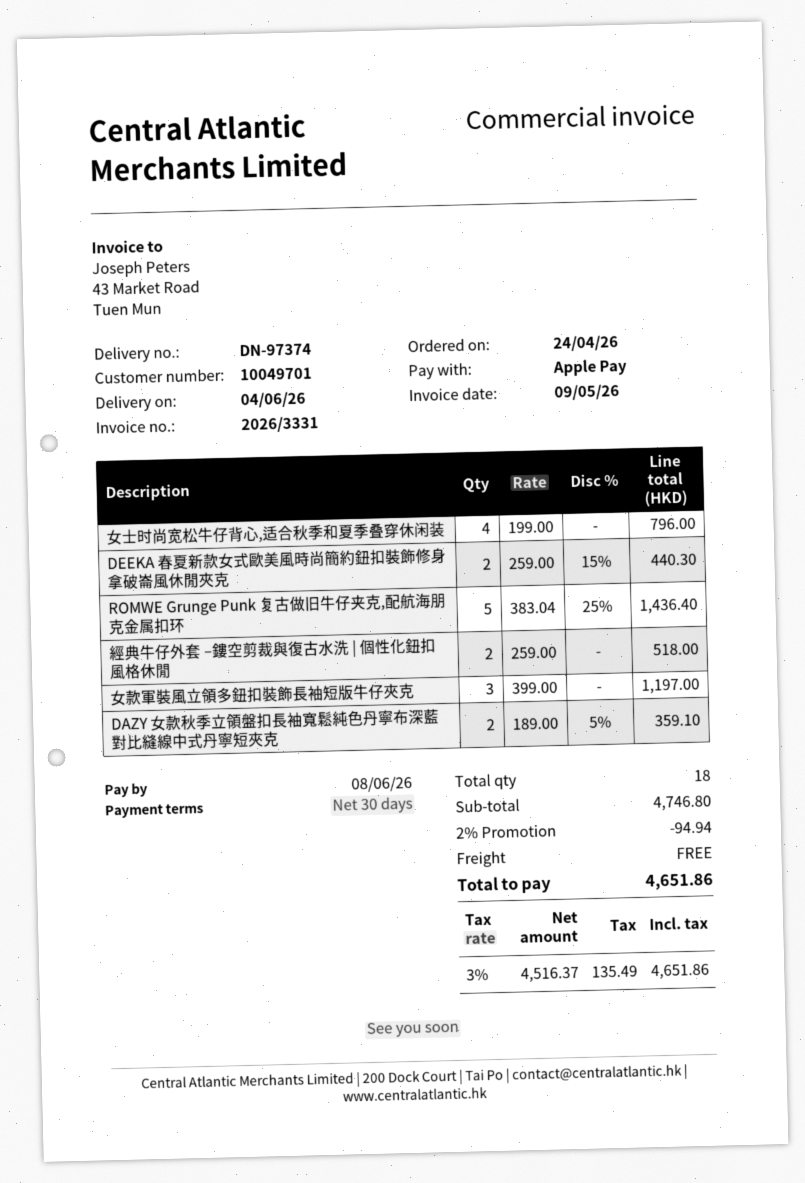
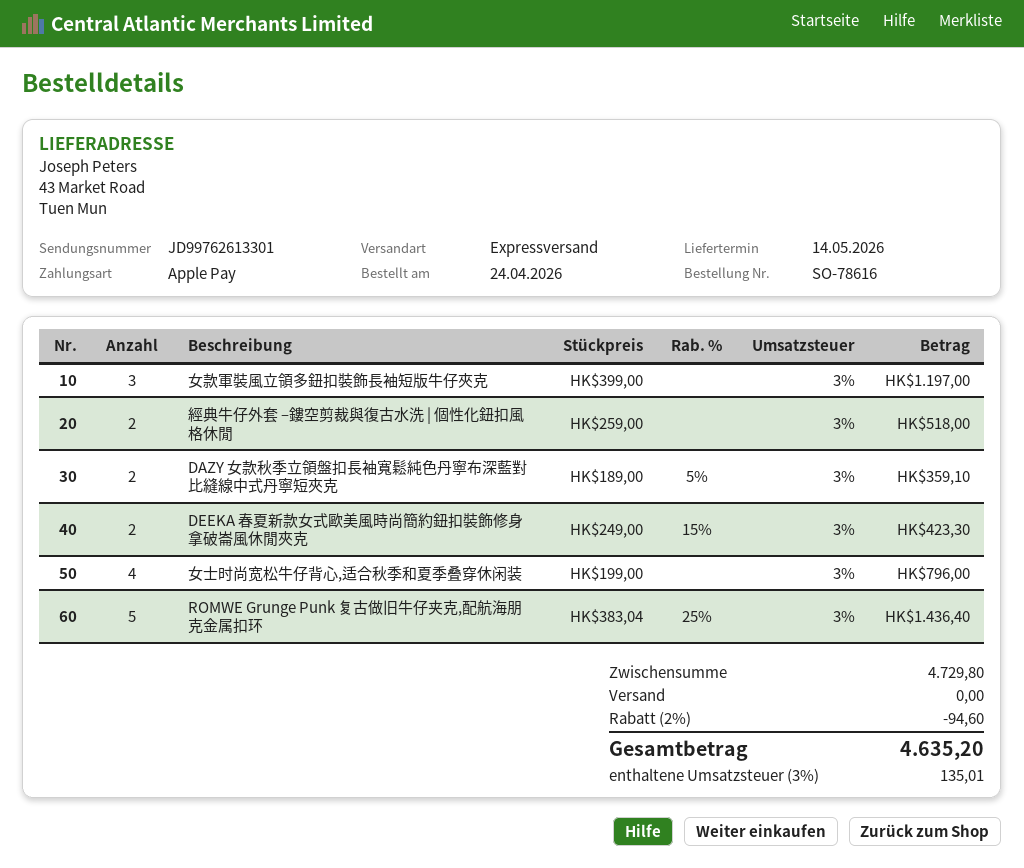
delivery date: 2026-06-04 -> 2026-05-14
DEEKA 春夏新款女式歐美風時尚簡約鈕扣裝飾修身拿破崙風休閒夾克: 2 x 259.00 - 15% = 440.30 -> 2 x 249.00 - 15% = 423.30
subtotal: 4746.80 -> 4729.80
discount: 2% = 94.94 -> 2% = 94.60
tax: 3% = 135.49 -> 3% = 135.01
total: 4651.86 -> 4635.20

